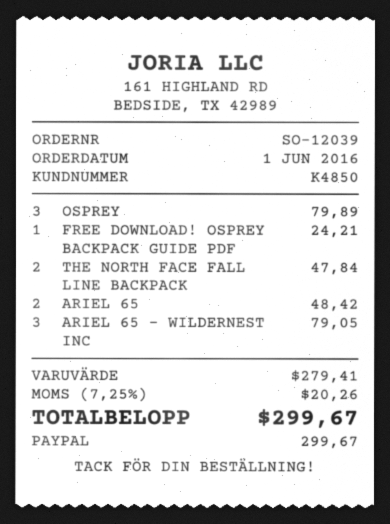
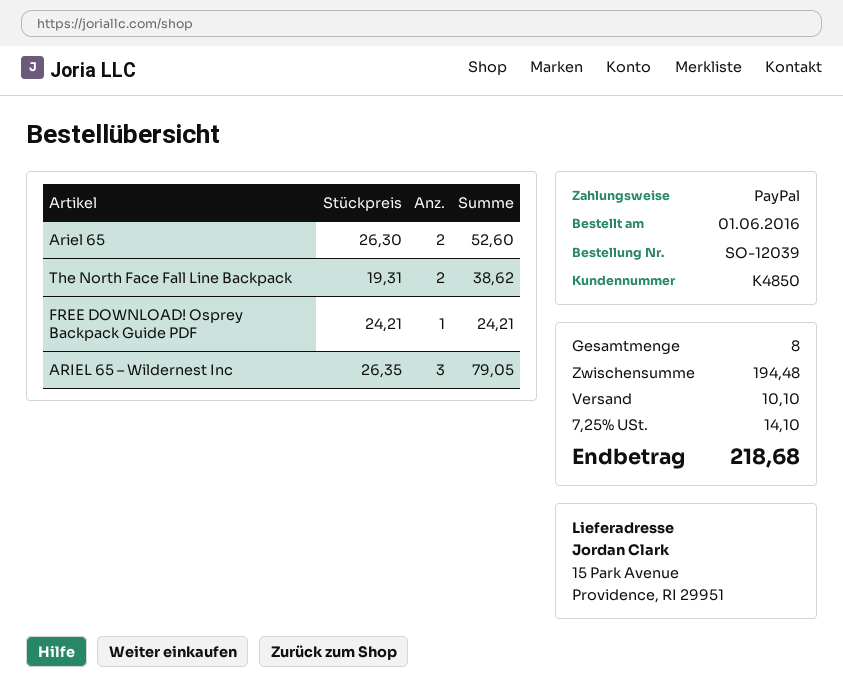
OSPREY: 3 for 79.89 -> none
THE NORTH FACE FALL LINE BACKPACK: 2 for 47.84 -> 2 for 38.62
ARIEL 65: 2 for 48.42 -> 2 for 52.60
subtotal: 279.41 -> 194.48
shipping: none -> 10.10
tax: 7.25% = 20.26 -> 7.25% = 14.10
total: 299.67 -> 218.68

